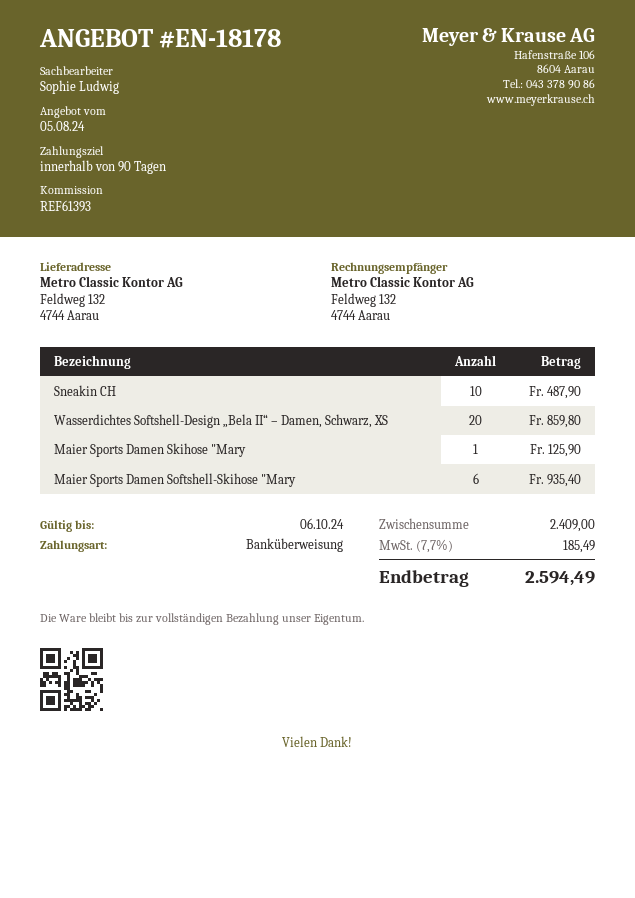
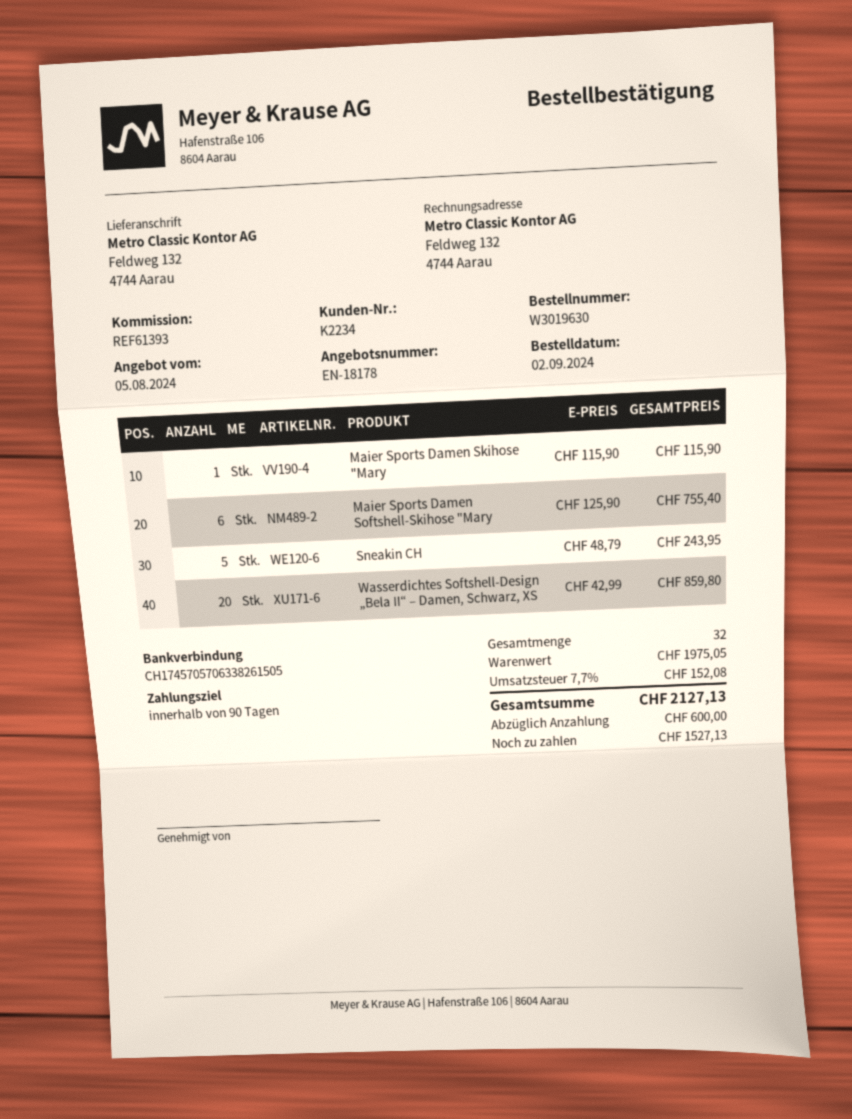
Sneakin CH: 10 for 487.90 -> 5 for 243.95
Maier Sports Damen Skihose "Mary: 1 for 125.90 -> 1 for 115.90
Maier Sports Damen Softshell-Skihose "Mary: 6 for 935.40 -> 6 for 755.40
subtotal: 2409.00 -> 1975.05
tax: 7.7% = 185.49 -> 7.7% = 152.08
total: 2594.49 -> 2127.13

